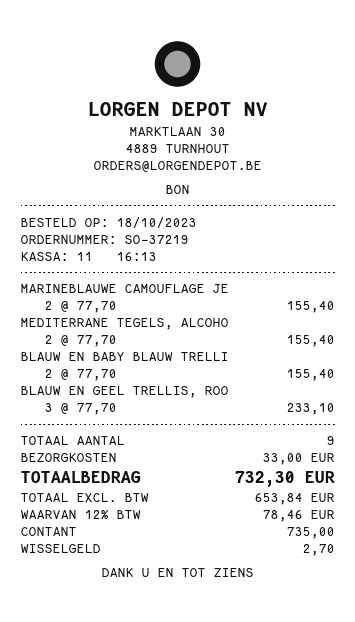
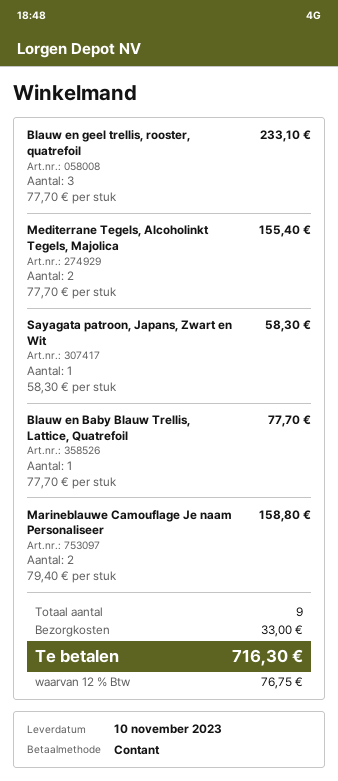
MARINEBLAUWE CAMOUFLAGE JE: 2 x 77.70 = 155.40 -> 2 x 79.40 = 158.80
BLAUW EN BABY BLAUW TRELLI: 2 x 77.70 = 155.40 -> 1 x 77.70 = 77.70
Sayagata patroon, Japans, Zwart en Wit: none -> 1 x 58.30 = 58.30
tax: 12% = 78.46 -> 12% = 76.75
total: 732.30 -> 716.30

